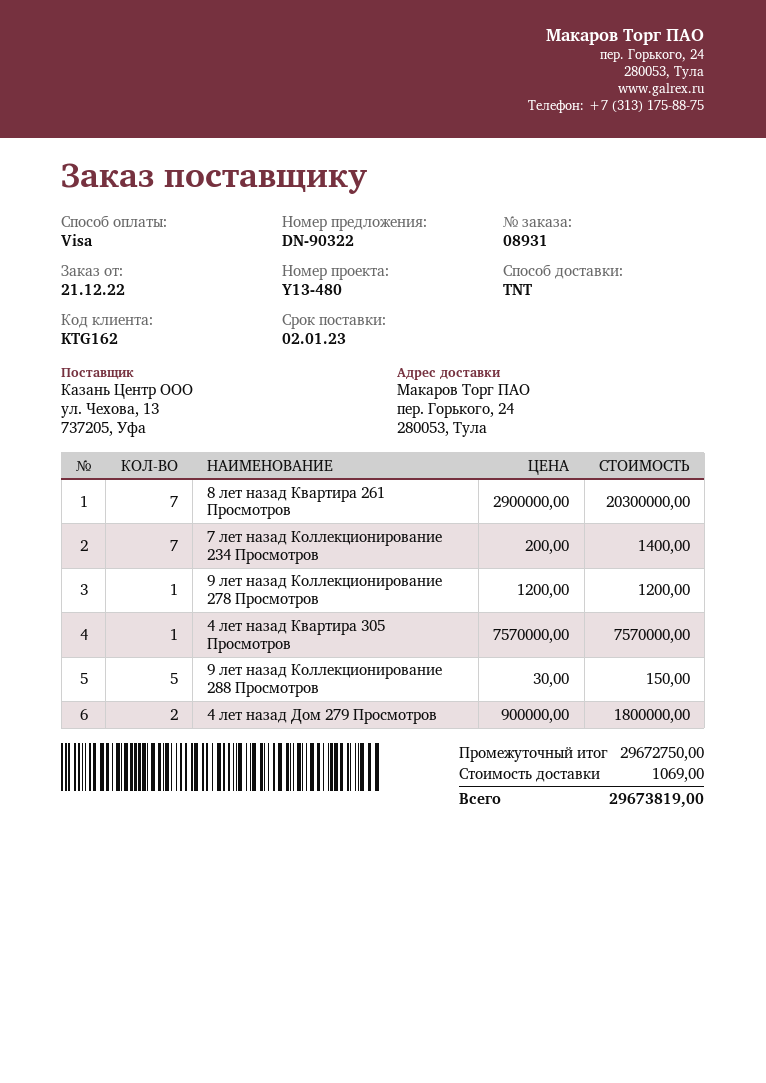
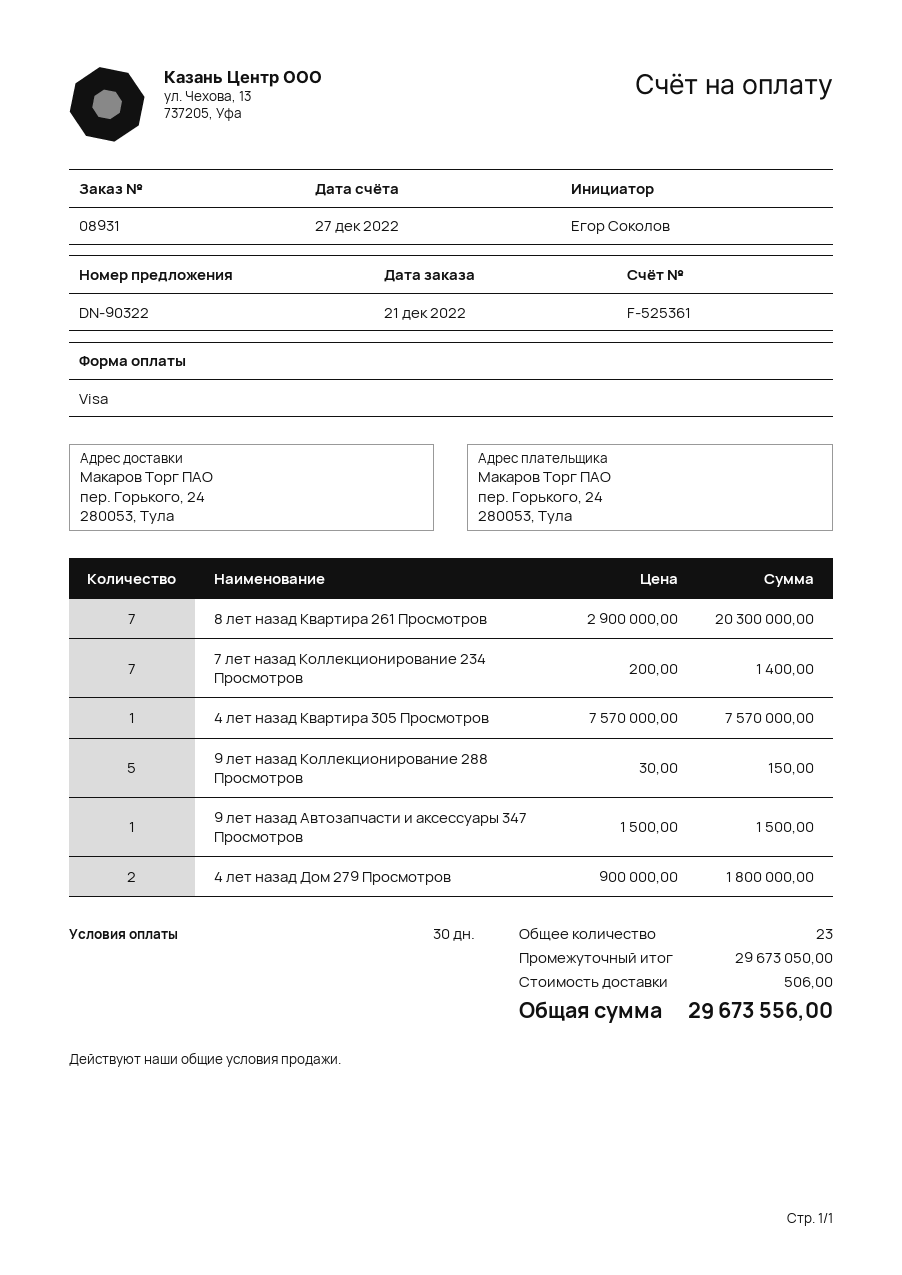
9 лет назад Коллекционирование 278 Просмотров: 1 x 1200.00 = 1200.00 -> none
9 лет назад Автозапчасти и аксессуары 347 Просмотров: none -> 1 x 1500.00 = 1500.00
subtotal: 29672750.00 -> 29673050.00
shipping: 1069.00 -> 506.00
total: 29673819.00 -> 29673556.00

